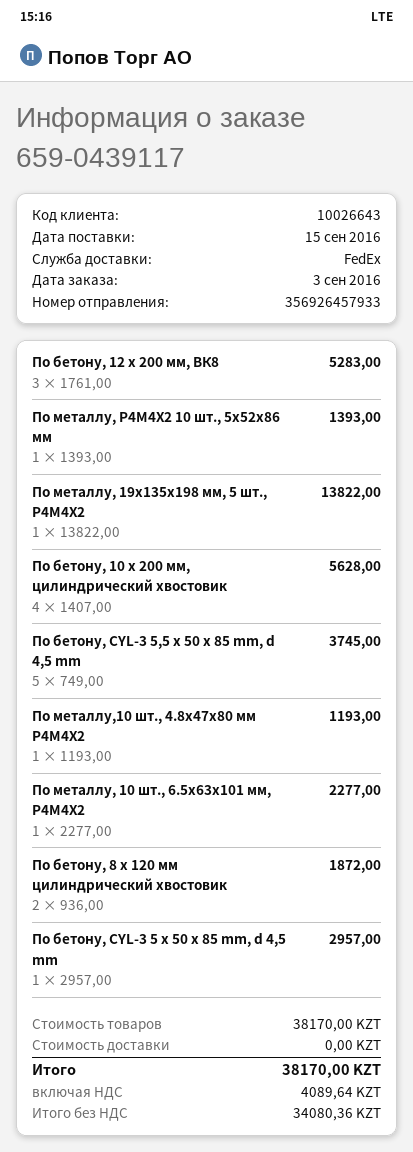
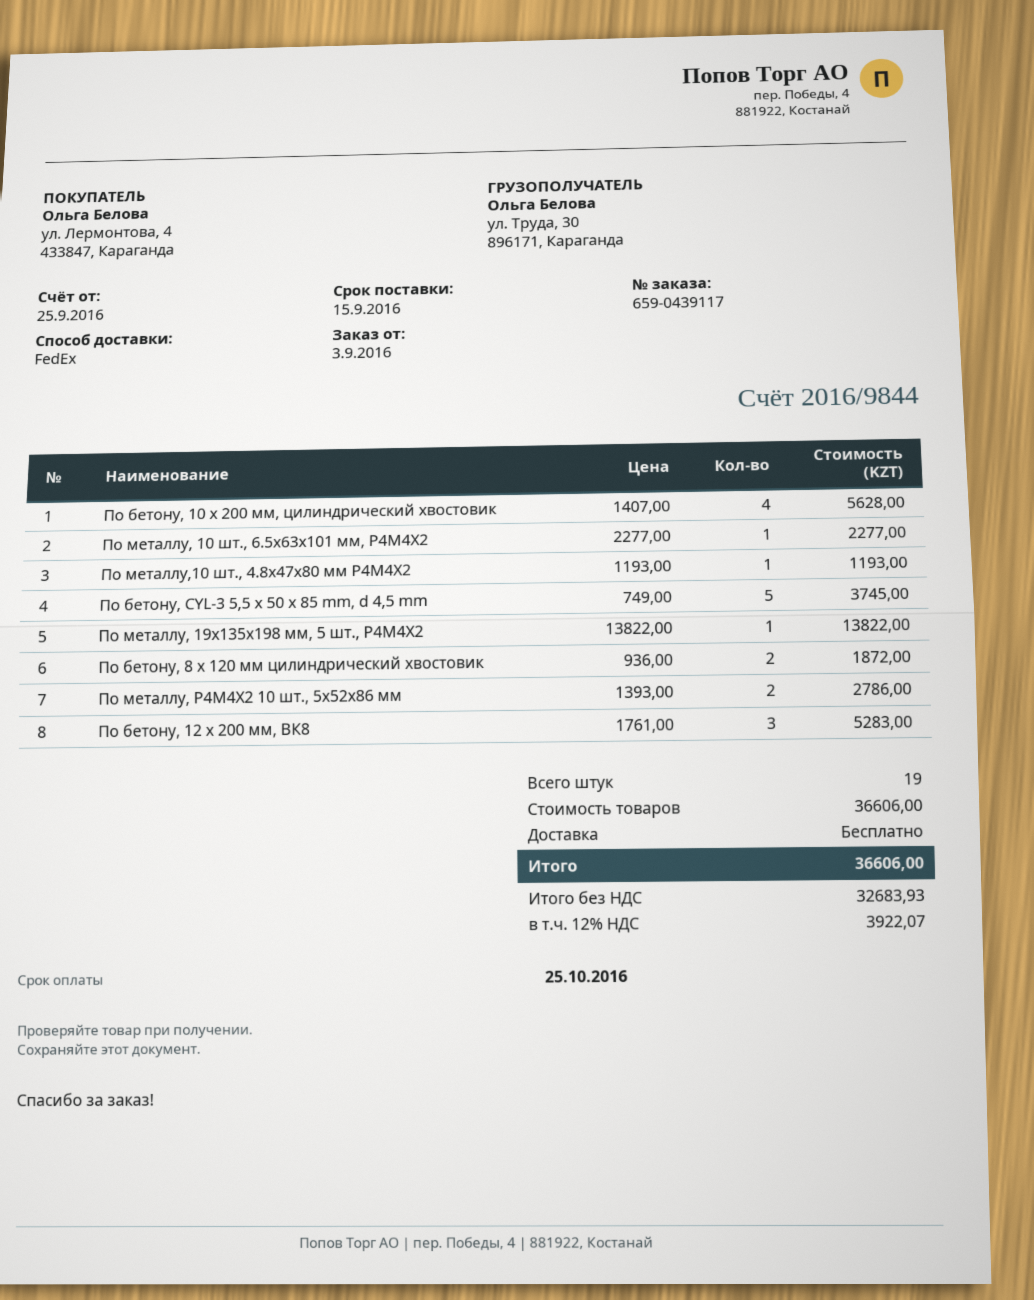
По металлу, Р4М4Х2 10 шт., 5x52x86 мм: 1 x 1393.00 = 1393.00 -> 2 x 1393.00 = 2786.00
По бетону, CYL-3 5 x 50 x 85 mm, d 4,5 mm: 1 x 2957.00 = 2957.00 -> none
subtotal: 38170.00 -> 36606.00
net: 34080.36 -> 32683.93
tax: 4089.64 -> 3922.07
total: 38170.00 -> 36606.00

